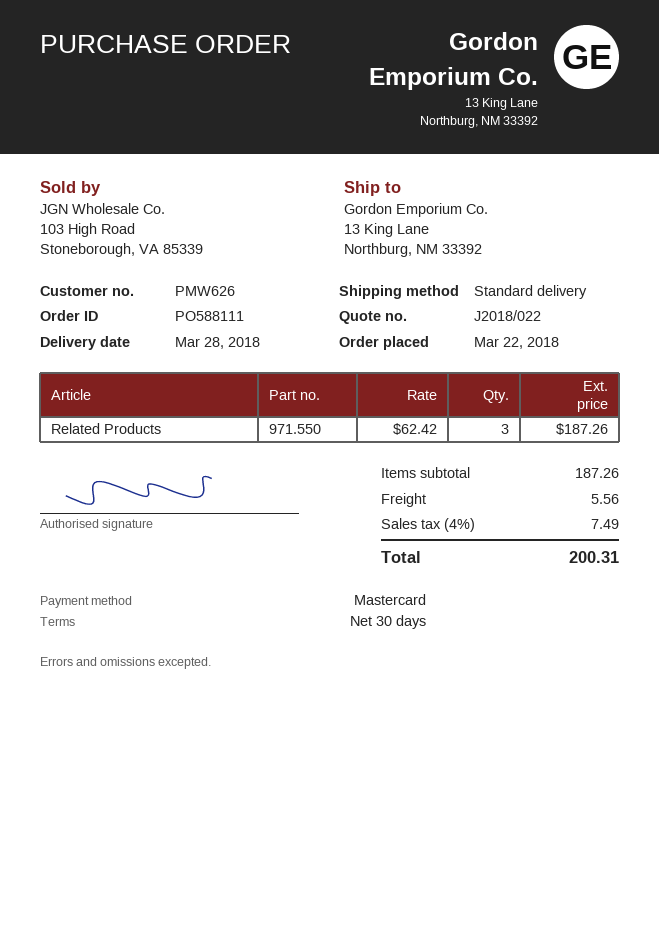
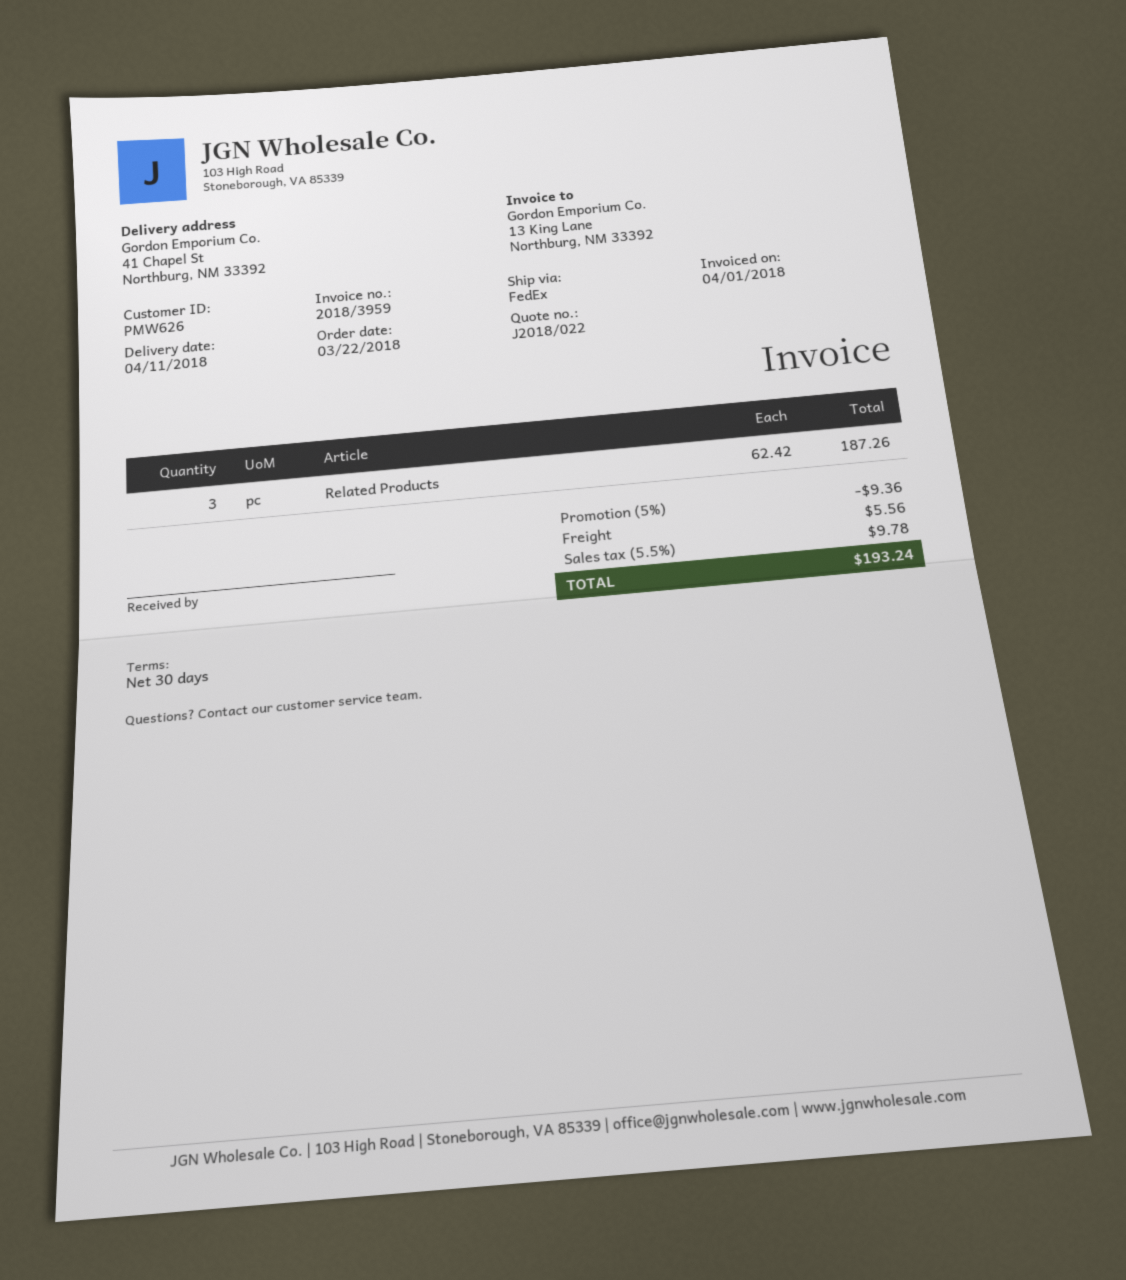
delivery date: 2018-03-28 -> 2018-04-11
shipping method: standard -> FedEx
ship to: 13 King Lane, Northburg, NM 33392 -> 41 Chapel St, Northburg, NM 33392
discount: none -> 5% = 9.36
tax: 4% = 7.49 -> 5.5% = 9.78
total: 200.31 -> 193.24

